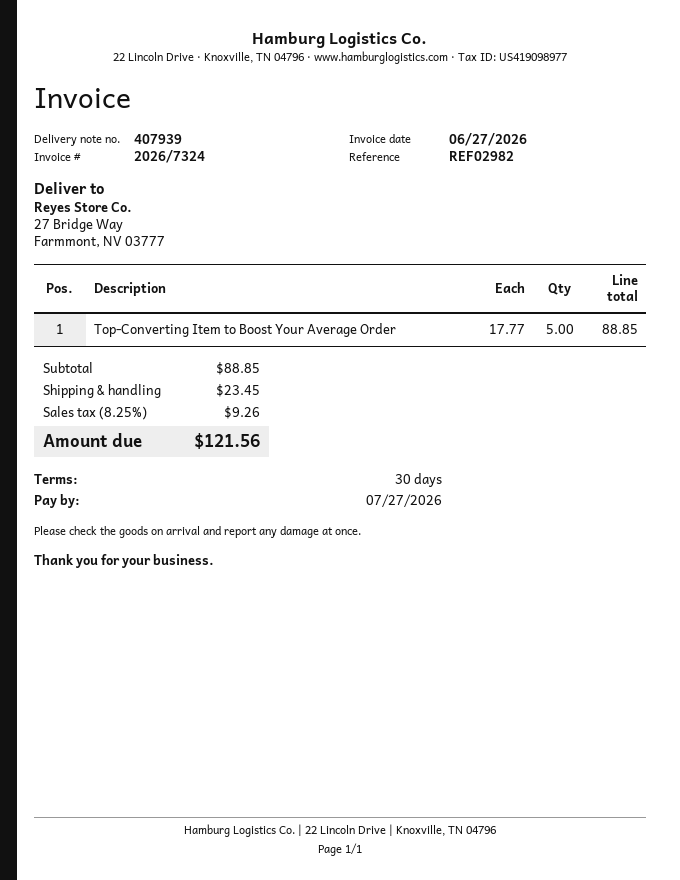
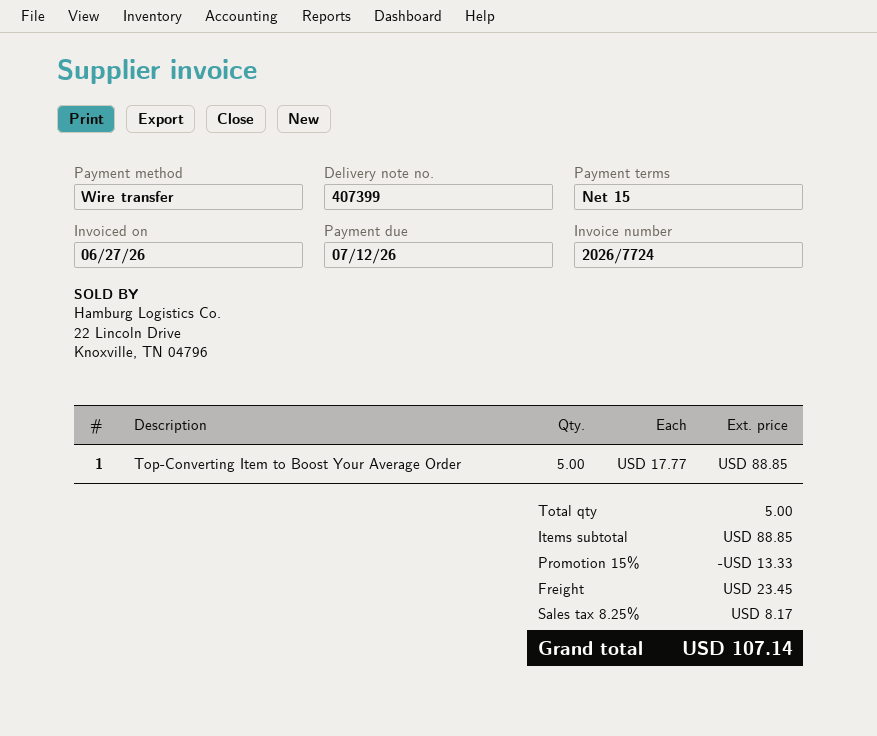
delivery note number: 407939 -> 407399
invoice number: 2026/7324 -> 2026/7724
payment terms: 30 days -> 15 days
due date: 2026-07-27 -> 2026-07-12
discount: none -> 15% = 13.33
tax: 8.25% = 9.26 -> 8.25% = 8.17
total: 121.56 -> 107.14

